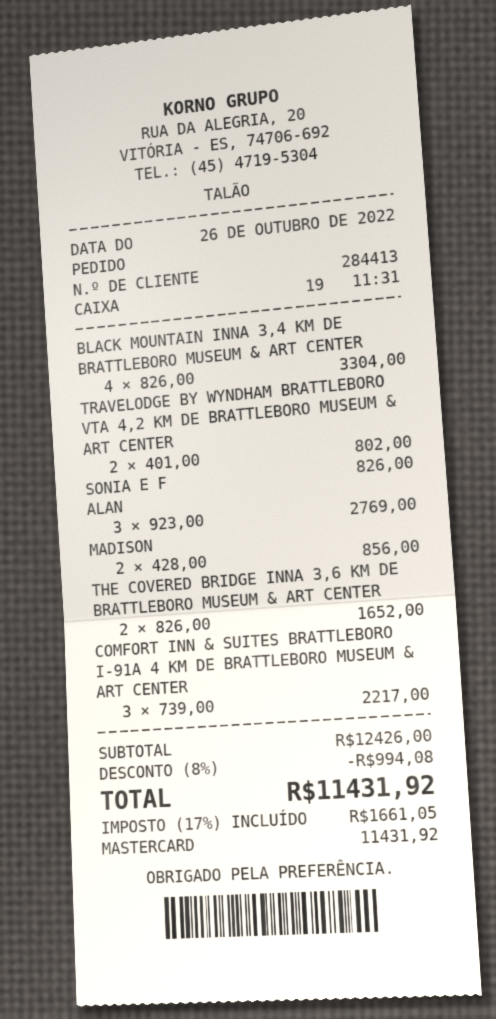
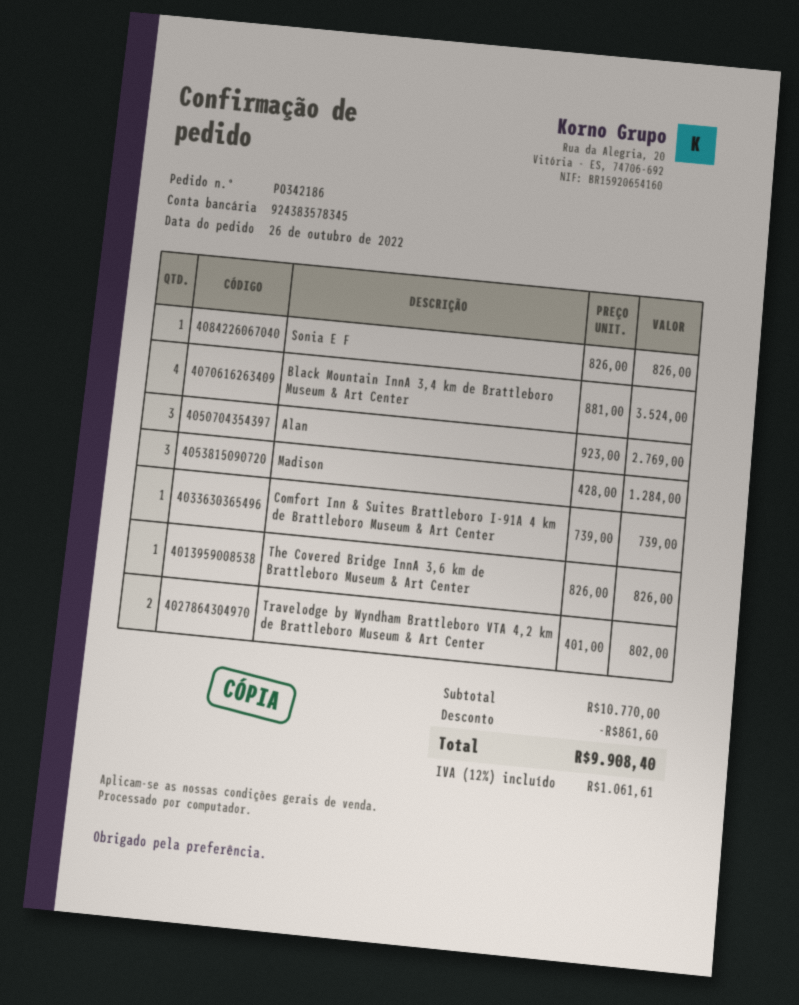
BLACK MOUNTAIN INNA 3,4 KM DE BRATTLEBORO MUSEUM & ART CENTER: 4 x 826.00 = 3304.00 -> 4 x 881.00 = 3524.00
MADISON: 2 x 428.00 = 856.00 -> 3 x 428.00 = 1284.00
THE COVERED BRIDGE INNA 3,6 KM DE BRATTLEBORO MUSEUM & ART CENTER: 2 x 826.00 = 1652.00 -> 1 x 826.00 = 826.00
COMFORT INN & SUITES BRATTLEBORO I-91A 4 KM DE BRATTLEBORO MUSEUM & ART CENTER: 3 x 739.00 = 2217.00 -> 1 x 739.00 = 739.00
subtotal: 12426.00 -> 10770.00
discount: 994.08 -> 861.60
tax: 17% = 1661.05 -> 12% = 1061.61
total: 11431.92 -> 9908.40

